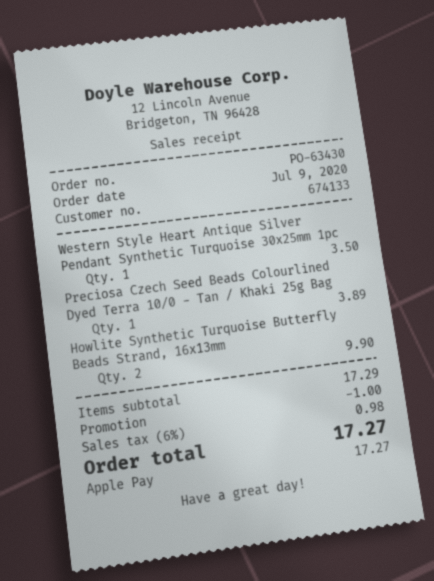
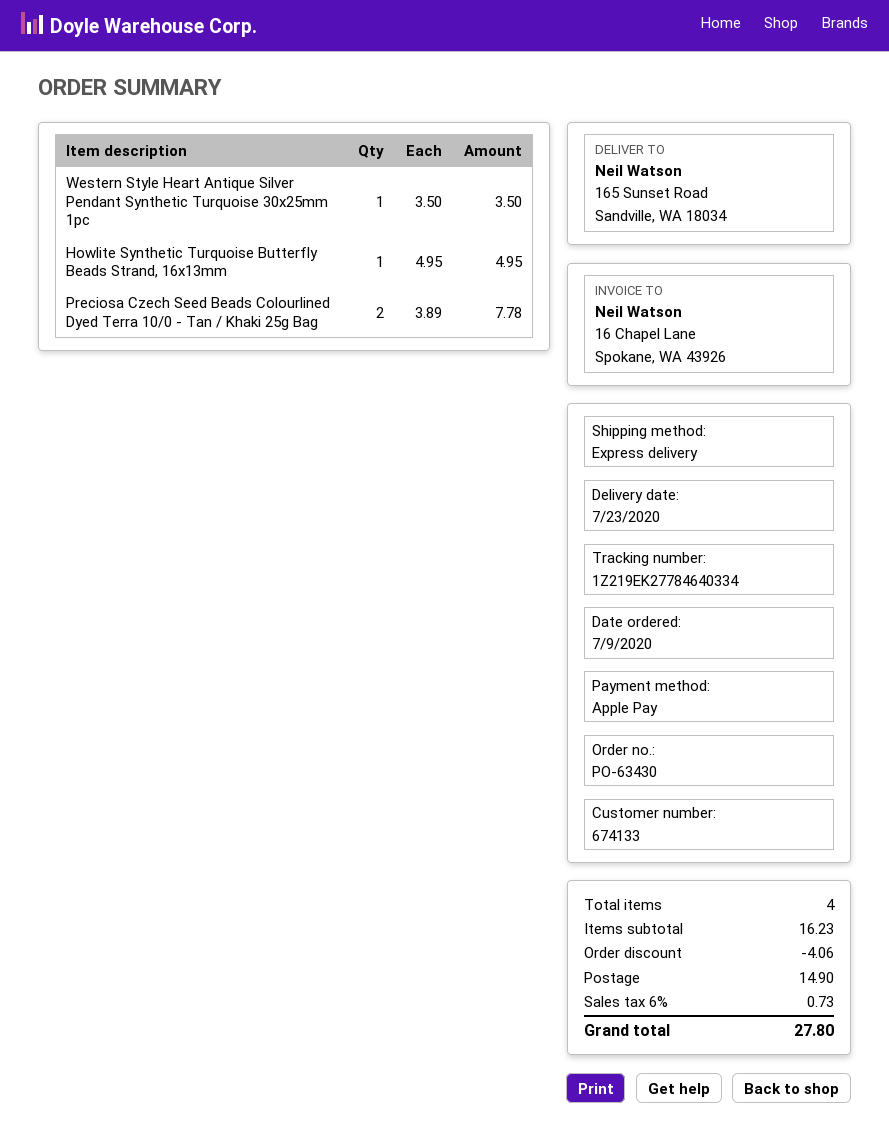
Preciosa Czech Seed Beads Colourlined Dyed Terra 10/0 - Tan / Khaki 25g Bag: 1 for 3.89 -> 2 for 7.78
Howlite Synthetic Turquoise Butterfly Beads Strand, 16x13mm: 2 for 9.90 -> 1 for 4.95
subtotal: 17.29 -> 16.23
discount: 1.00 -> 4.06
shipping: none -> 14.90
tax: 6% = 0.98 -> 6% = 0.73
total: 17.27 -> 27.80

